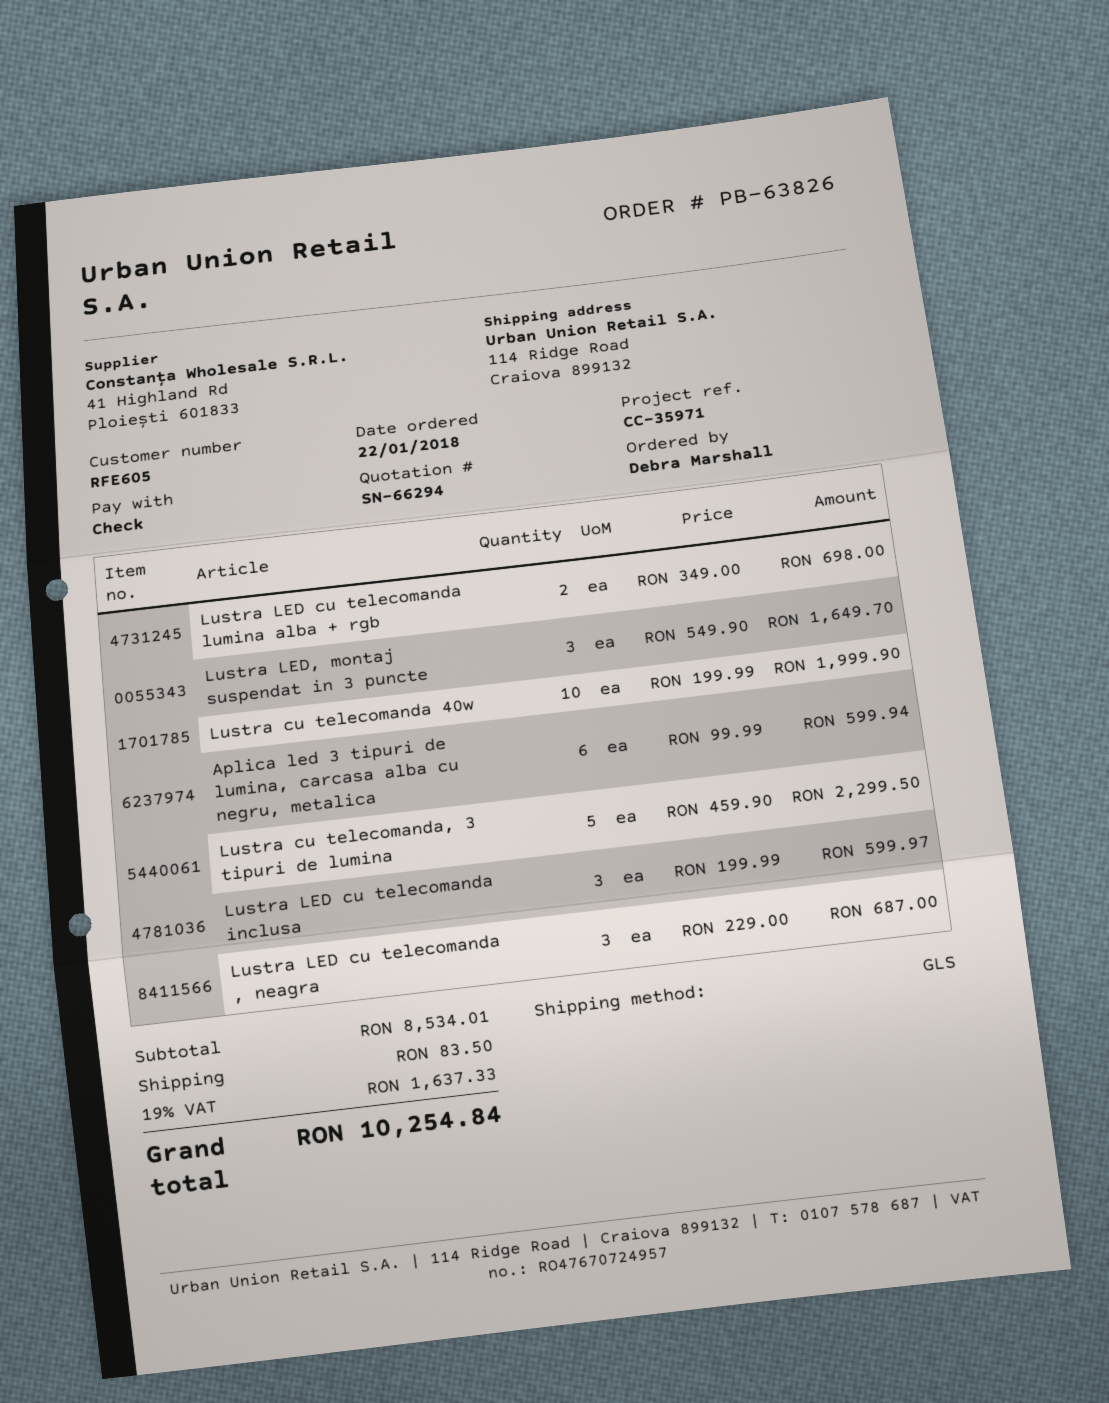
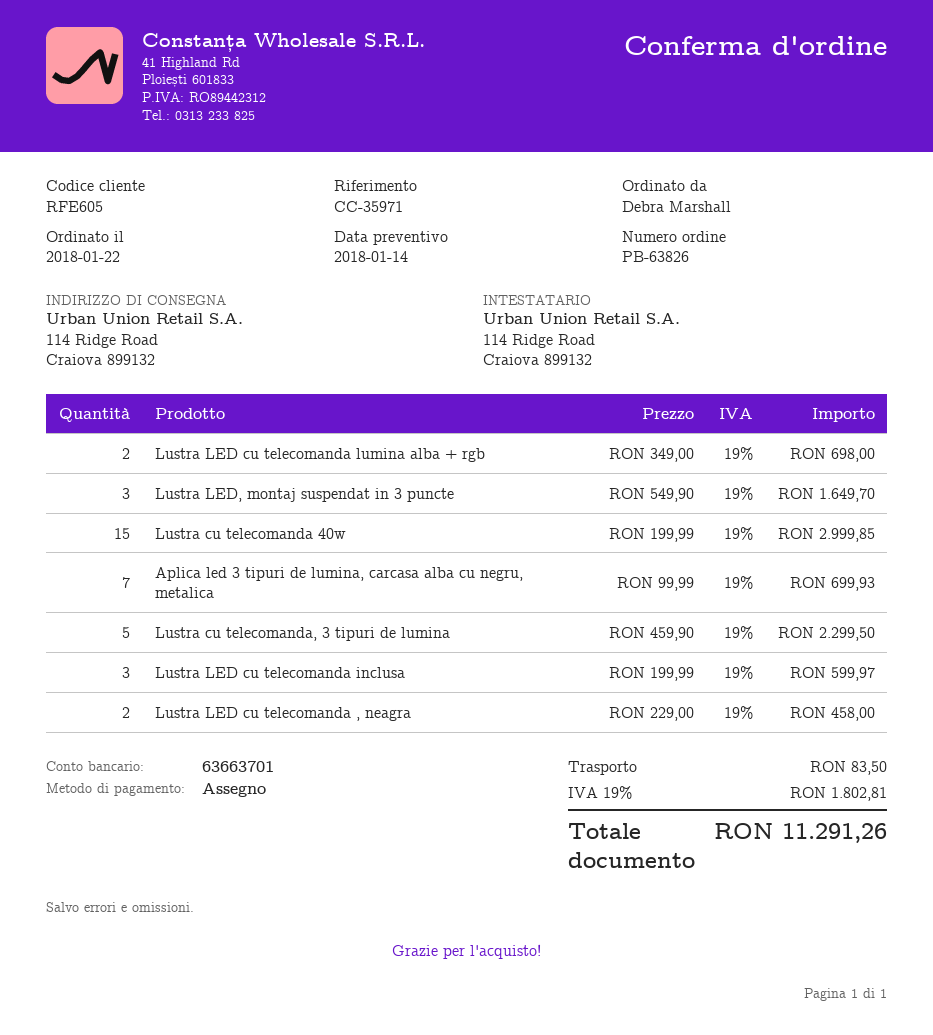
Lustra cu telecomanda 40w: 10 x 199.99 = 1999.90 -> 15 x 199.99 = 2999.85
Aplica led 3 tipuri de lumina, carcasa alba cu negru, metalica: 6 x 99.99 = 599.94 -> 7 x 99.99 = 699.93
Lustra LED cu telecomanda , neagra: 3 x 229.00 = 687.00 -> 2 x 229.00 = 458.00
tax: 19% = 1637.33 -> 19% = 1802.81
total: 10254.84 -> 11291.26

